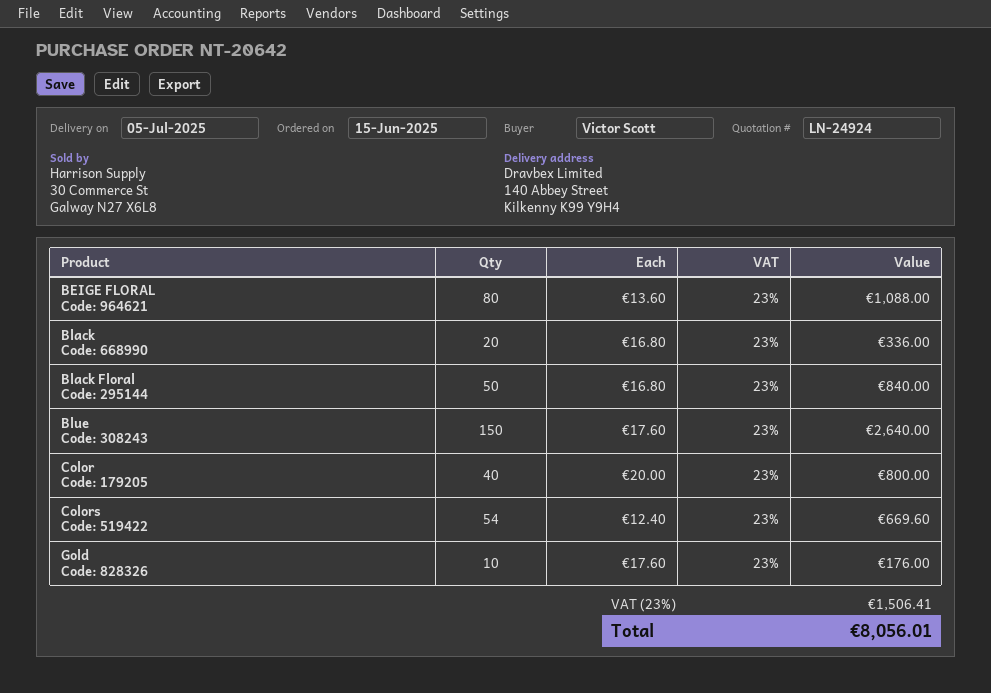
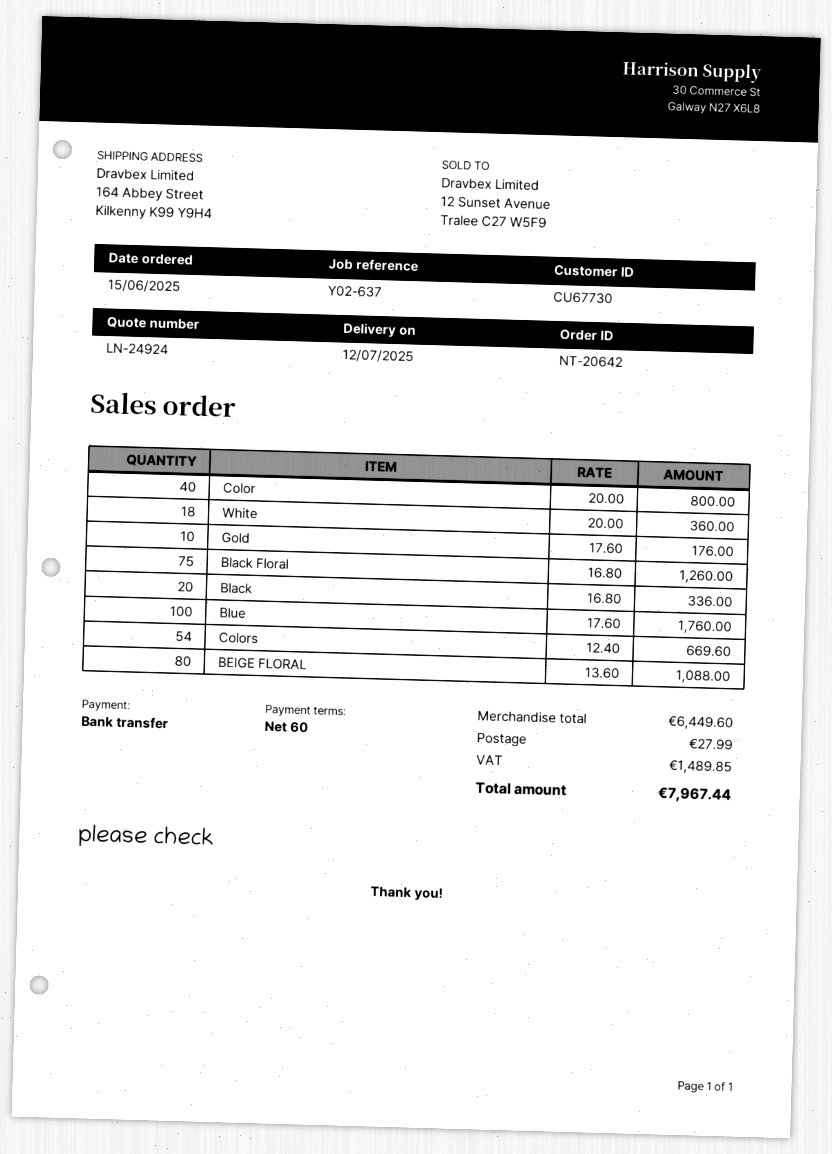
delivery date: 2025-07-05 -> 2025-07-12
ship to: 140 Abbey Street, Kilkenny K99 Y9H4 -> 164 Abbey Street, Kilkenny K99 Y9H4
Black Floral: 50 x 16.80 = 840.00 -> 75 x 16.80 = 1260.00
Blue: 150 x 17.60 = 2640.00 -> 100 x 17.60 = 1760.00
White: none -> 18 x 20.00 = 360.00
shipping: none -> 27.99
tax: 1506.41 -> 1489.85
total: 8056.01 -> 7967.44

